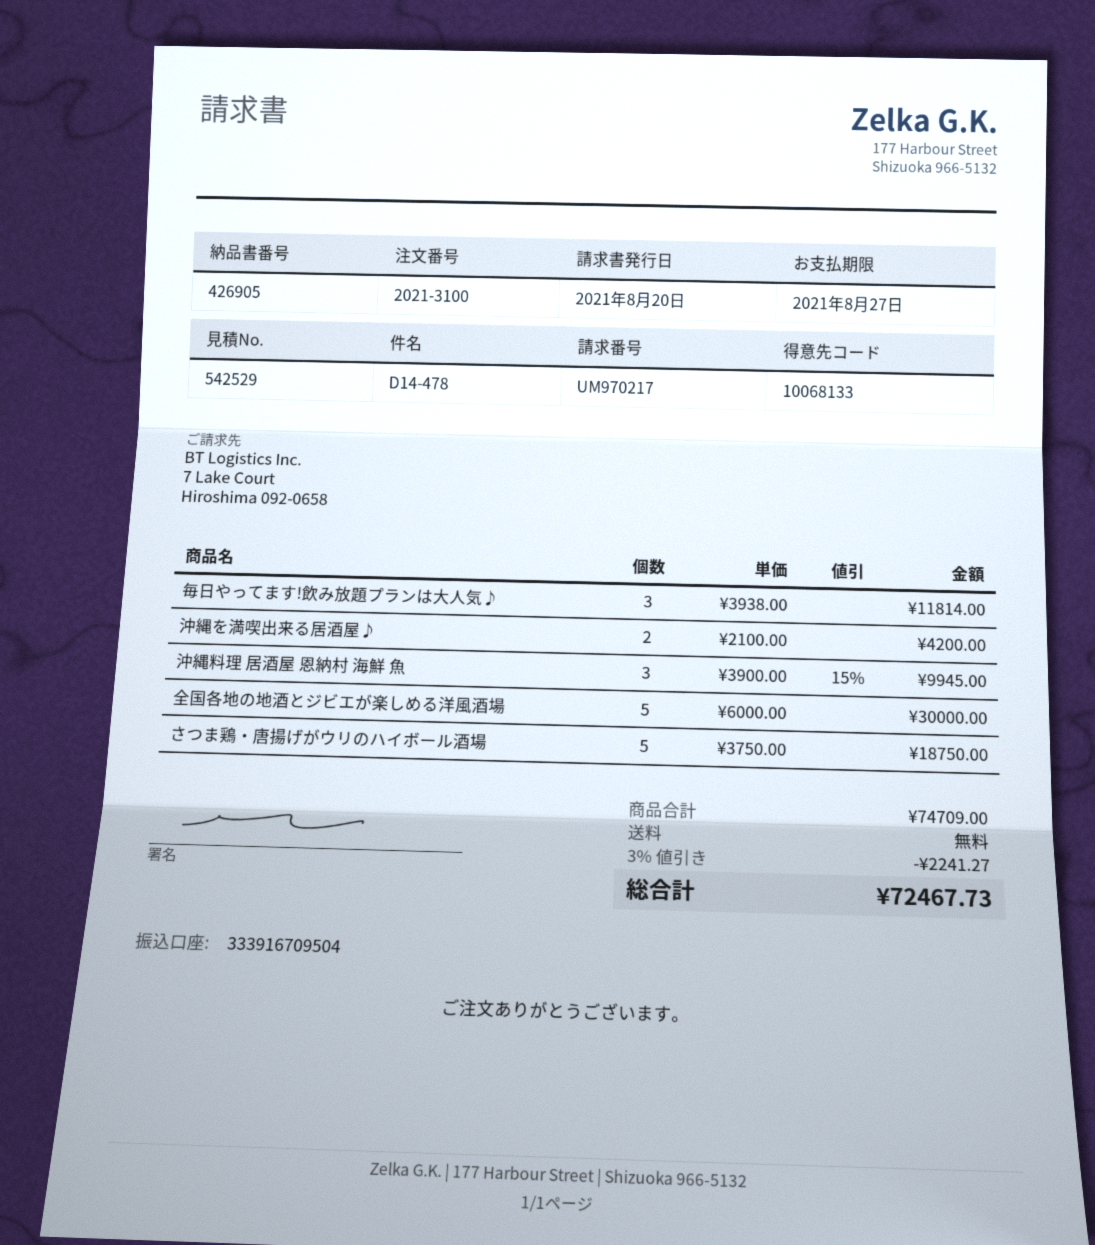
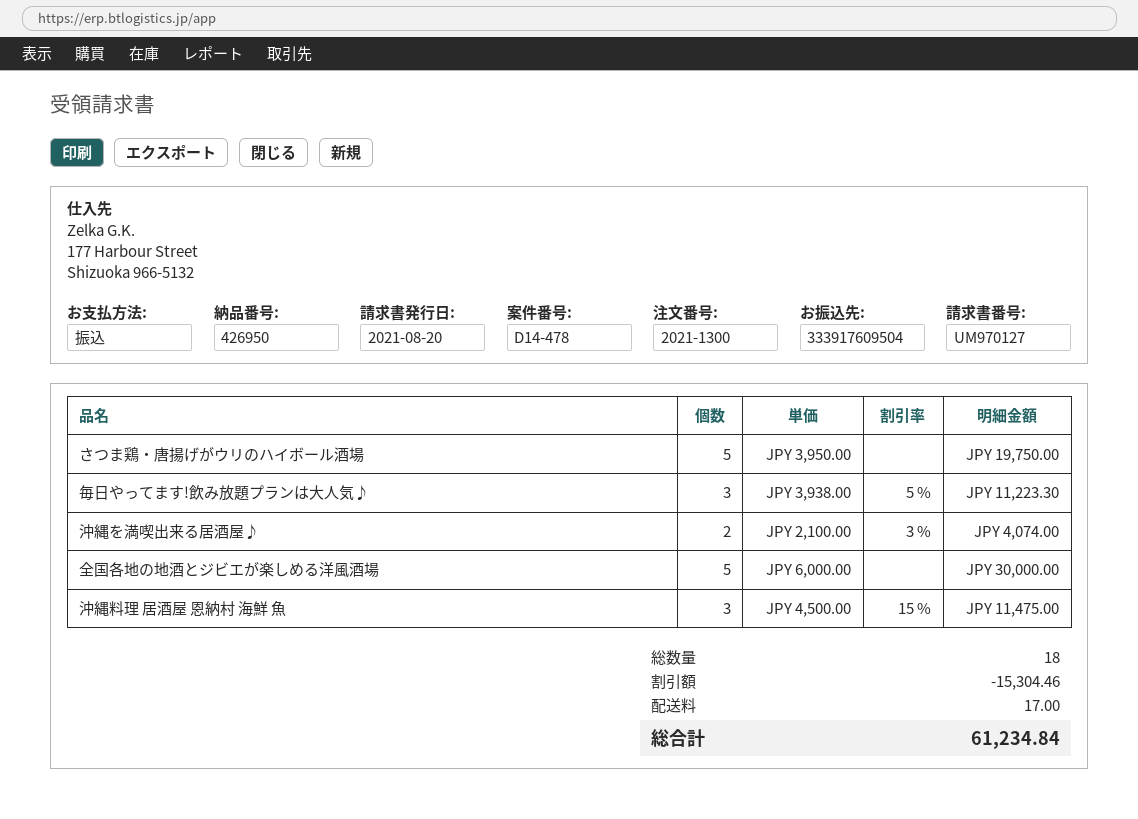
order number: 2021-3100 -> 2021-1300
delivery note number: 426905 -> 426950
invoice number: UM970217 -> UM970127
bank account: 333916709504 -> 333917609504
毎日やってます!飲み放題プランは大人気♪: 3 x 3938.00 = 11814.00 -> 3 x 3938.00 - 5% = 11223.30
沖縄を満喫出来る居酒屋♪: 2 x 2100.00 = 4200.00 -> 2 x 2100.00 - 3% = 4074.00
沖縄料理 居酒屋 恩納村 海鮮 魚: 3 x 3900.00 - 15% = 9945.00 -> 3 x 4500.00 - 15% = 11475.00
さつま鶏・唐揚げがウリのハイボール酒場: 5 x 3750.00 = 18750.00 -> 5 x 3950.00 = 19750.00
discount: 2241.27 -> 15304.46
shipping: 0.00 -> 17.00
total: 72467.73 -> 61234.84

